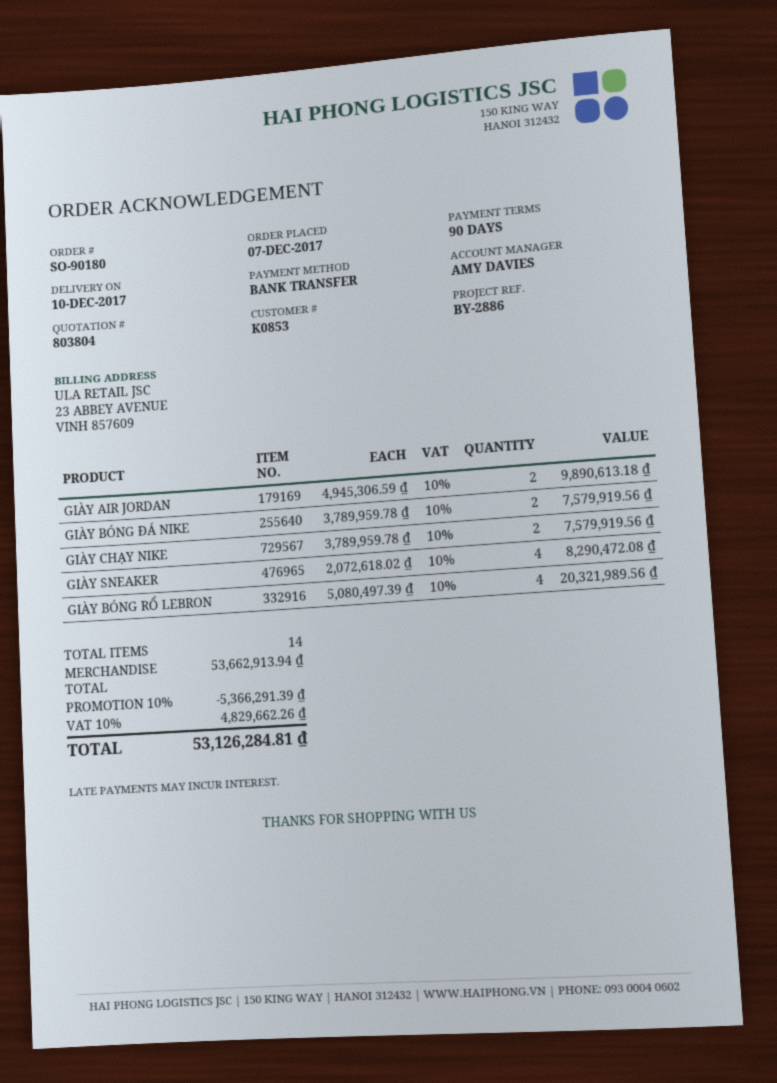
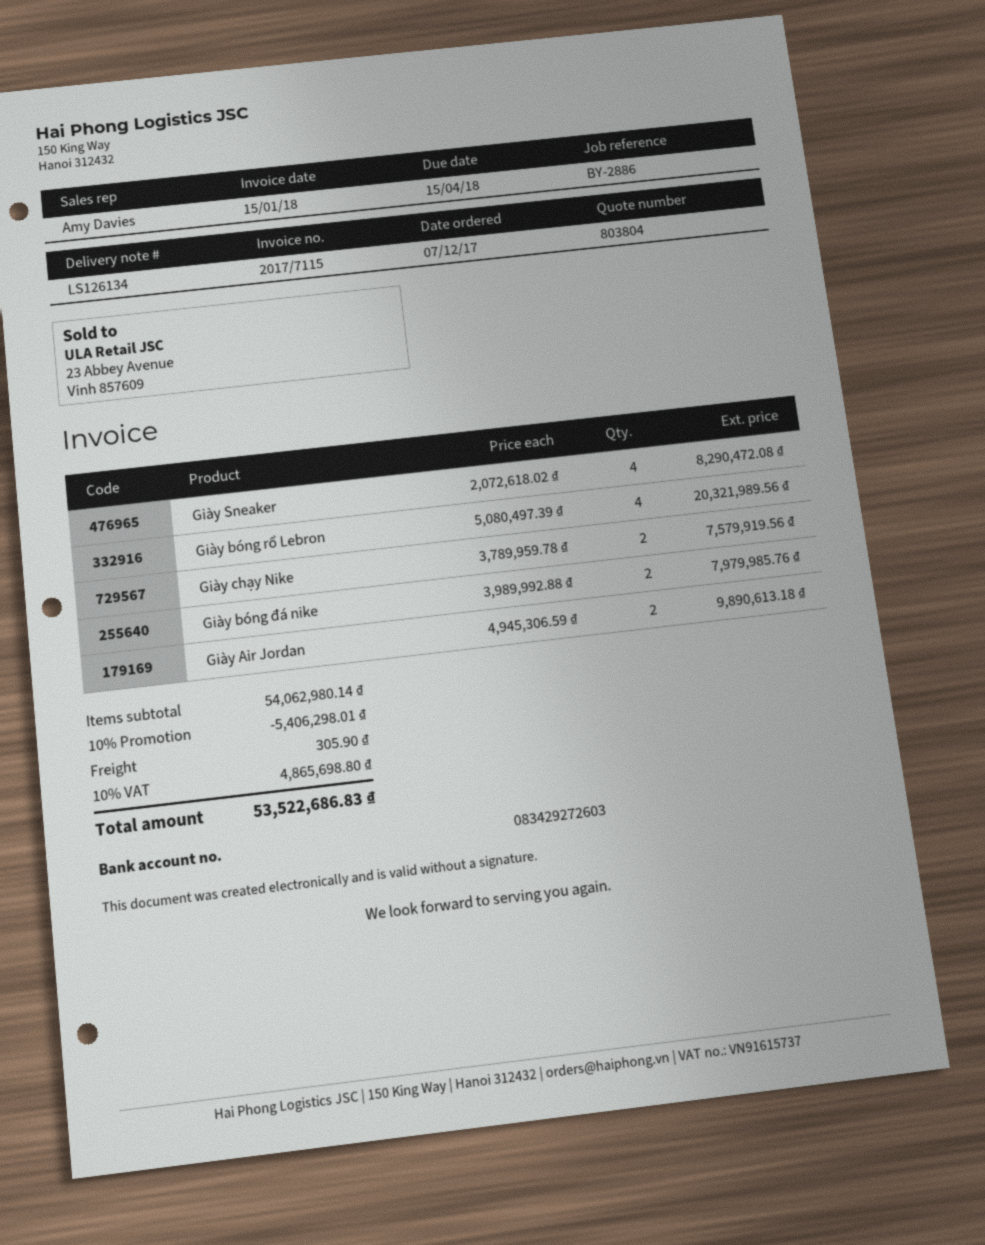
GIÀY BÓNG ĐÁ NIKE: 2 x 3789959.78 = 7579919.56 -> 2 x 3989992.88 = 7979985.76
subtotal: 53662913.94 -> 54062980.14
discount: 10% = 5366291.39 -> 10% = 5406298.01
shipping: none -> 305.90
tax: 10% = 4829662.26 -> 10% = 4865698.80
total: 53126284.81 -> 53522686.83

